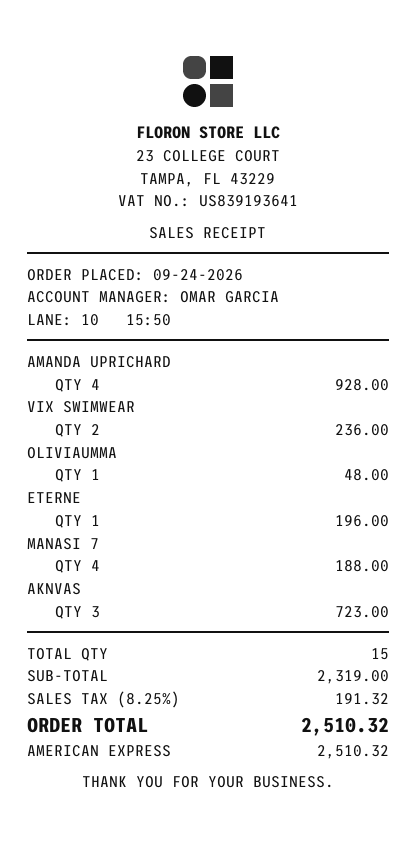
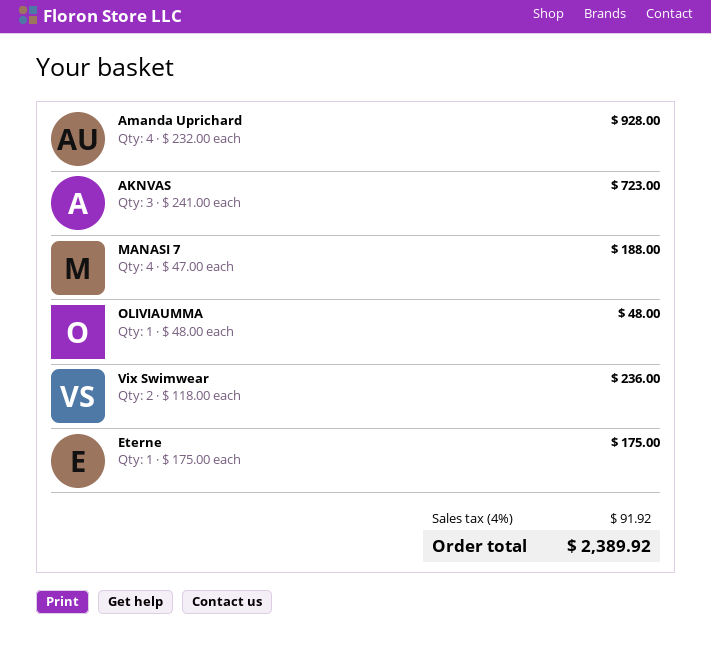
ETERNE: 1 for 196.00 -> 1 for 175.00
tax: 8.25% = 191.32 -> 4% = 91.92
total: 2510.32 -> 2389.92

